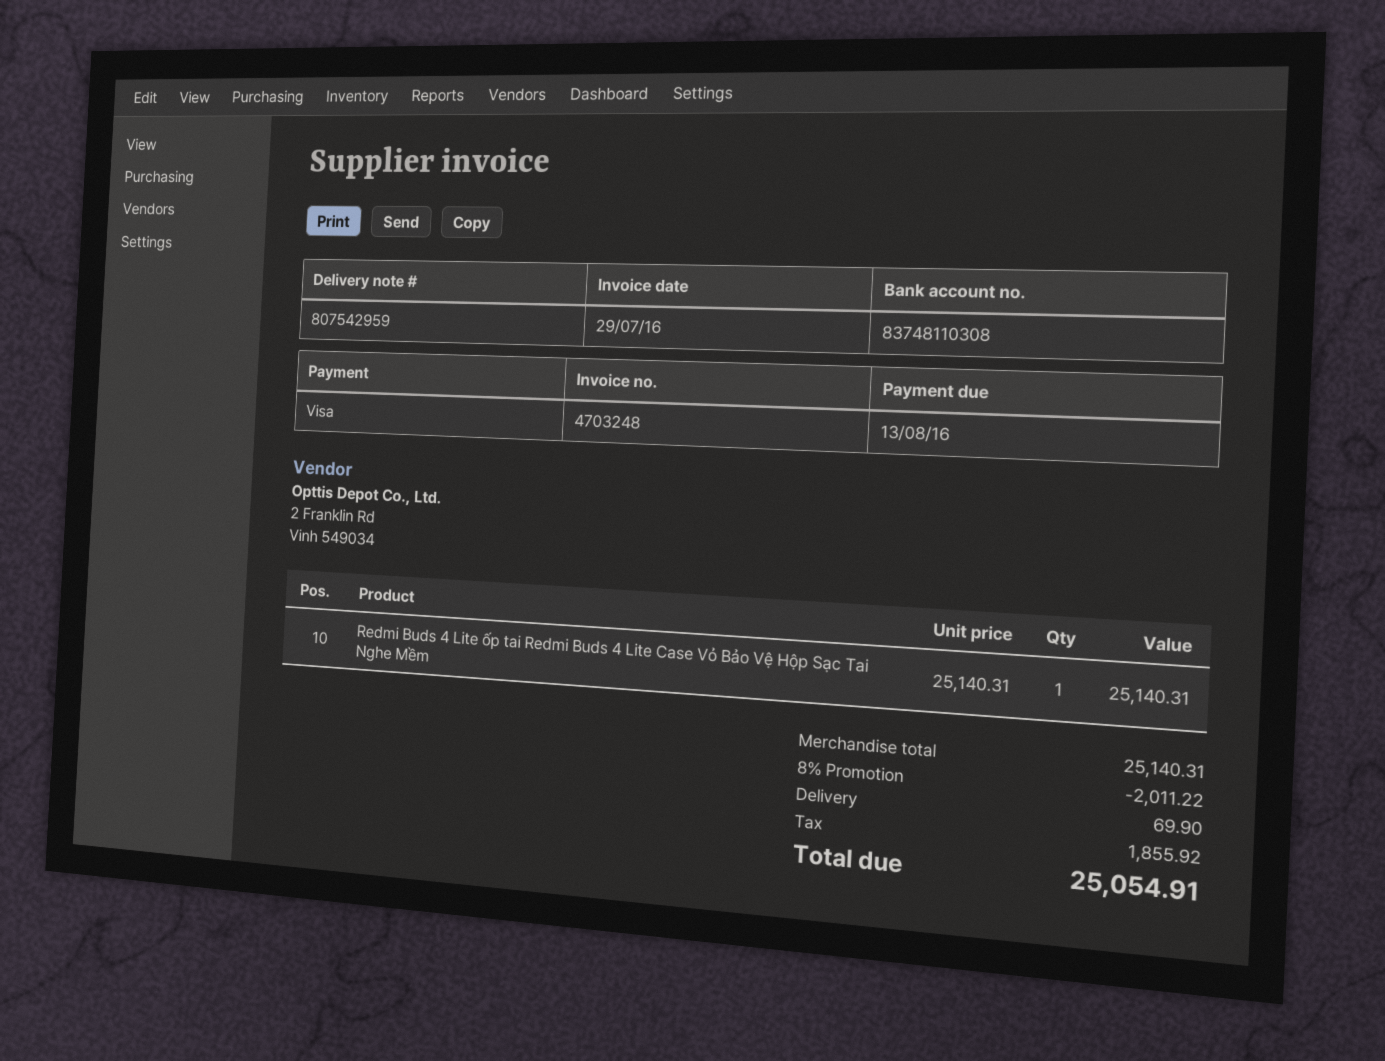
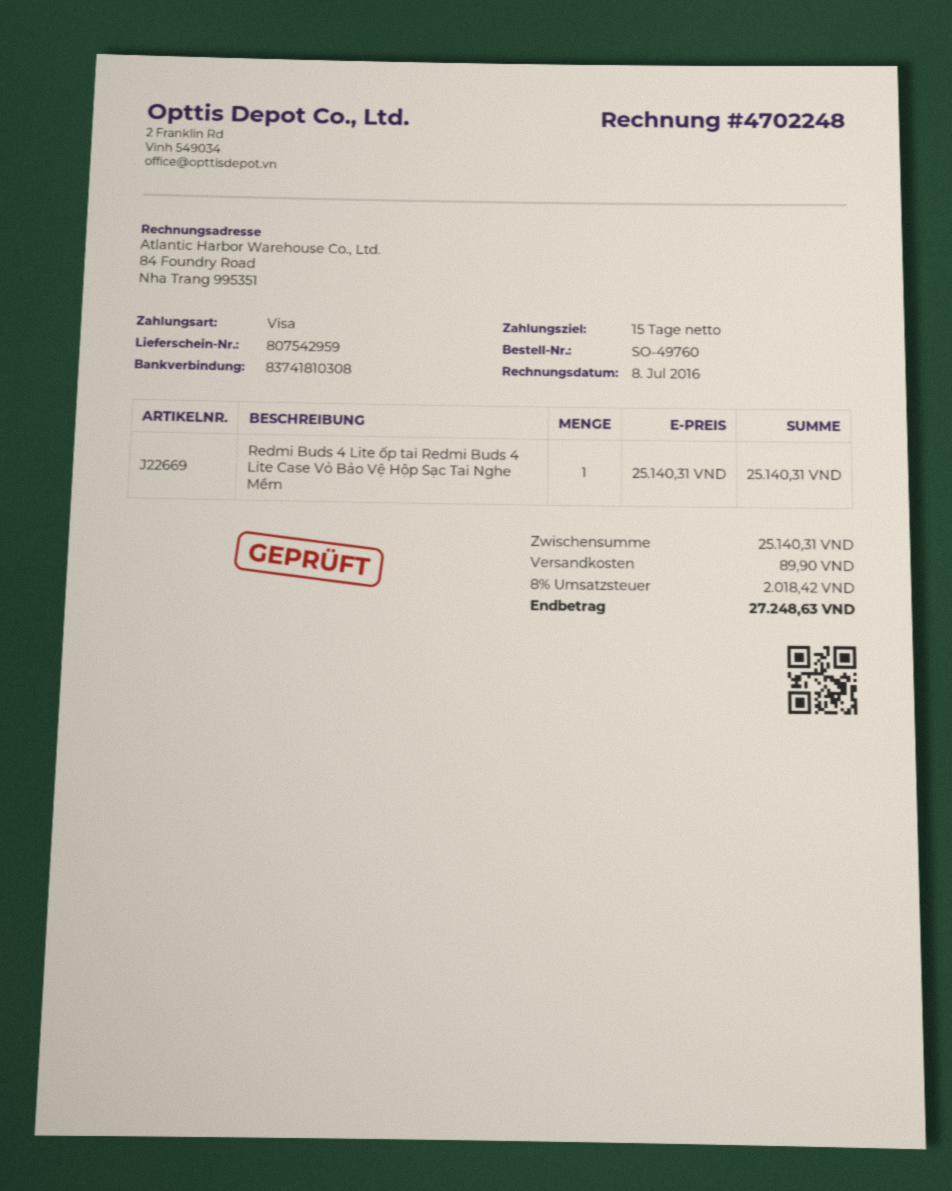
invoice number: 4703248 -> 4702248
invoice date: 2016-07-29 -> 2016-07-08
bank account: 83748110308 -> 83741810308
discount: 8% = 2011.22 -> none
shipping: 69.90 -> 89.90
tax: 1855.92 -> 2018.42
total: 25054.91 -> 27248.63

